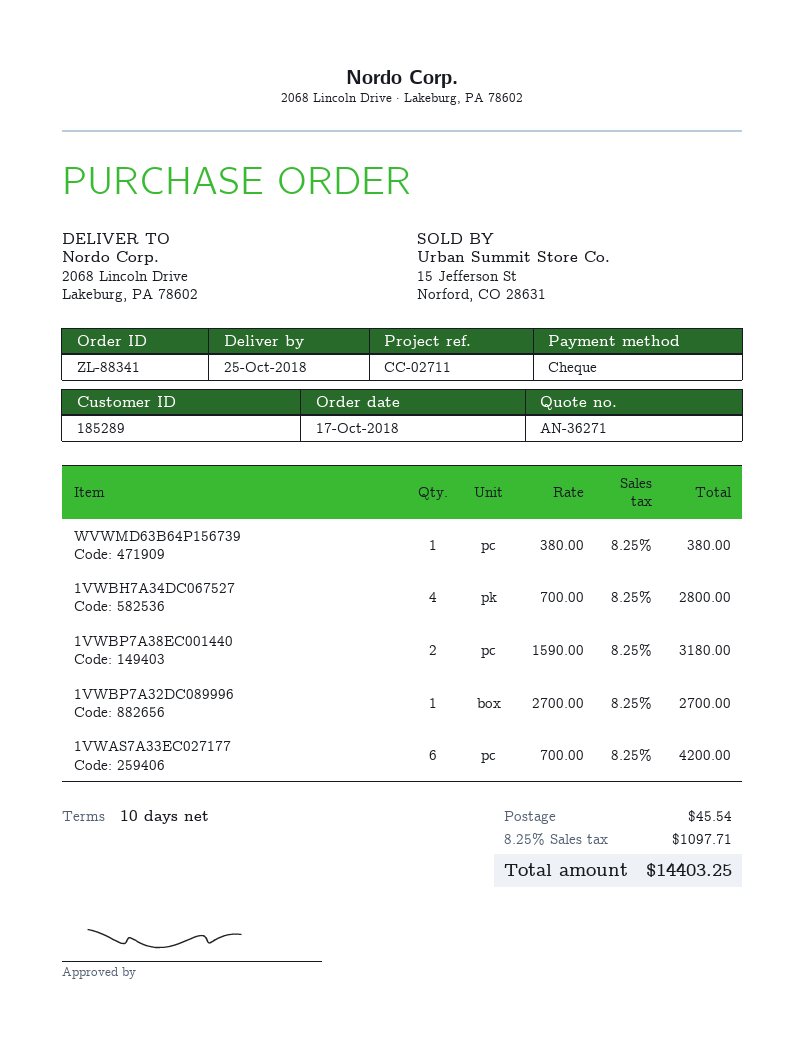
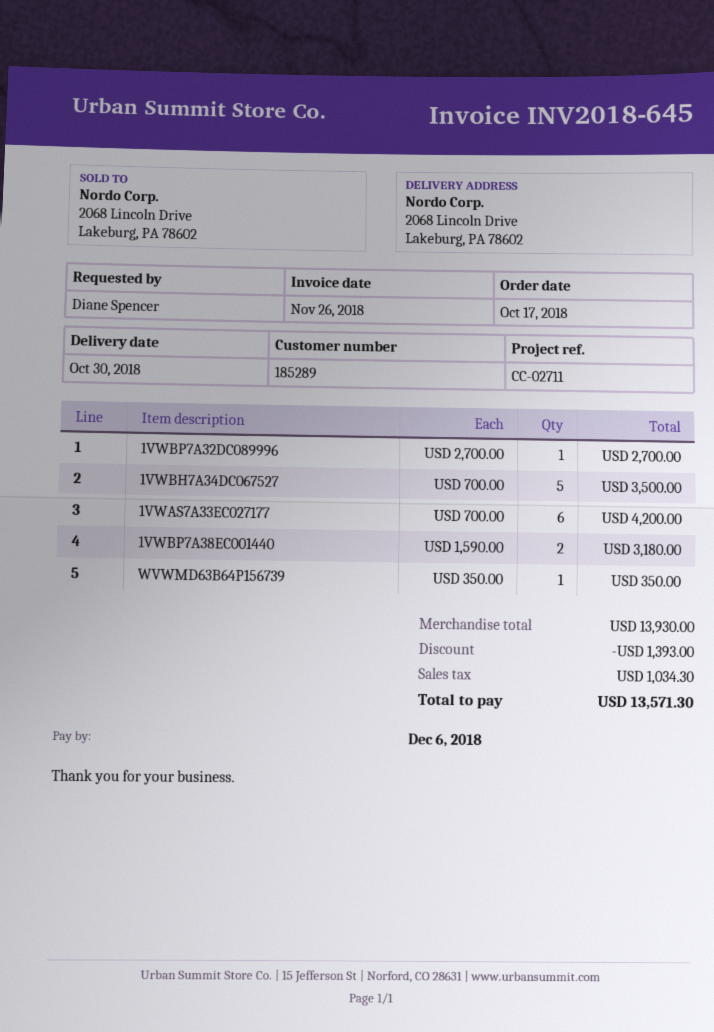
delivery date: 2018-10-25 -> 2018-10-30
WVWMD63B64P156739: 1 x 380.00 = 380.00 -> 1 x 350.00 = 350.00
1VWBH7A34DC067527: 4 x 700.00 = 2800.00 -> 5 x 700.00 = 3500.00
discount: none -> 1393.00
shipping: 45.54 -> none
tax: 1097.71 -> 1034.30
total: 14403.25 -> 13571.30

